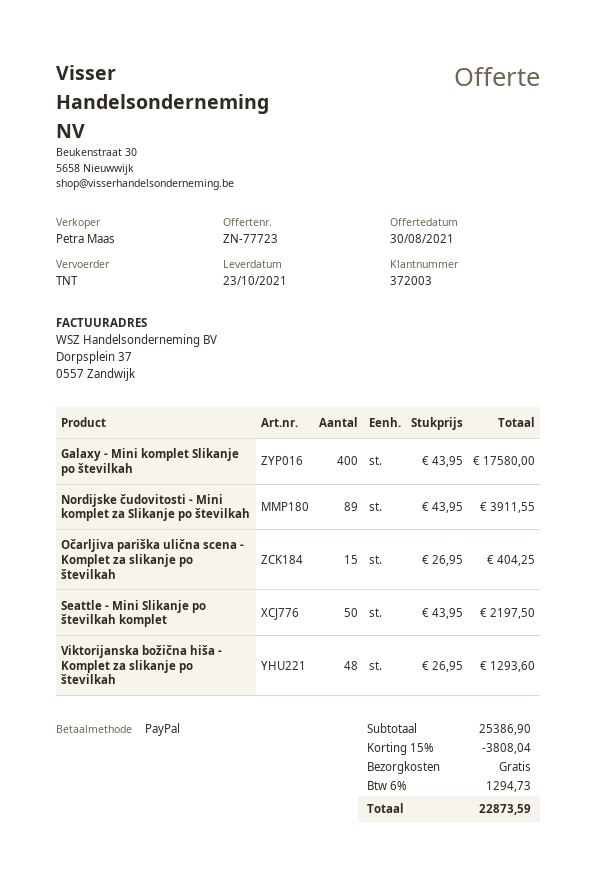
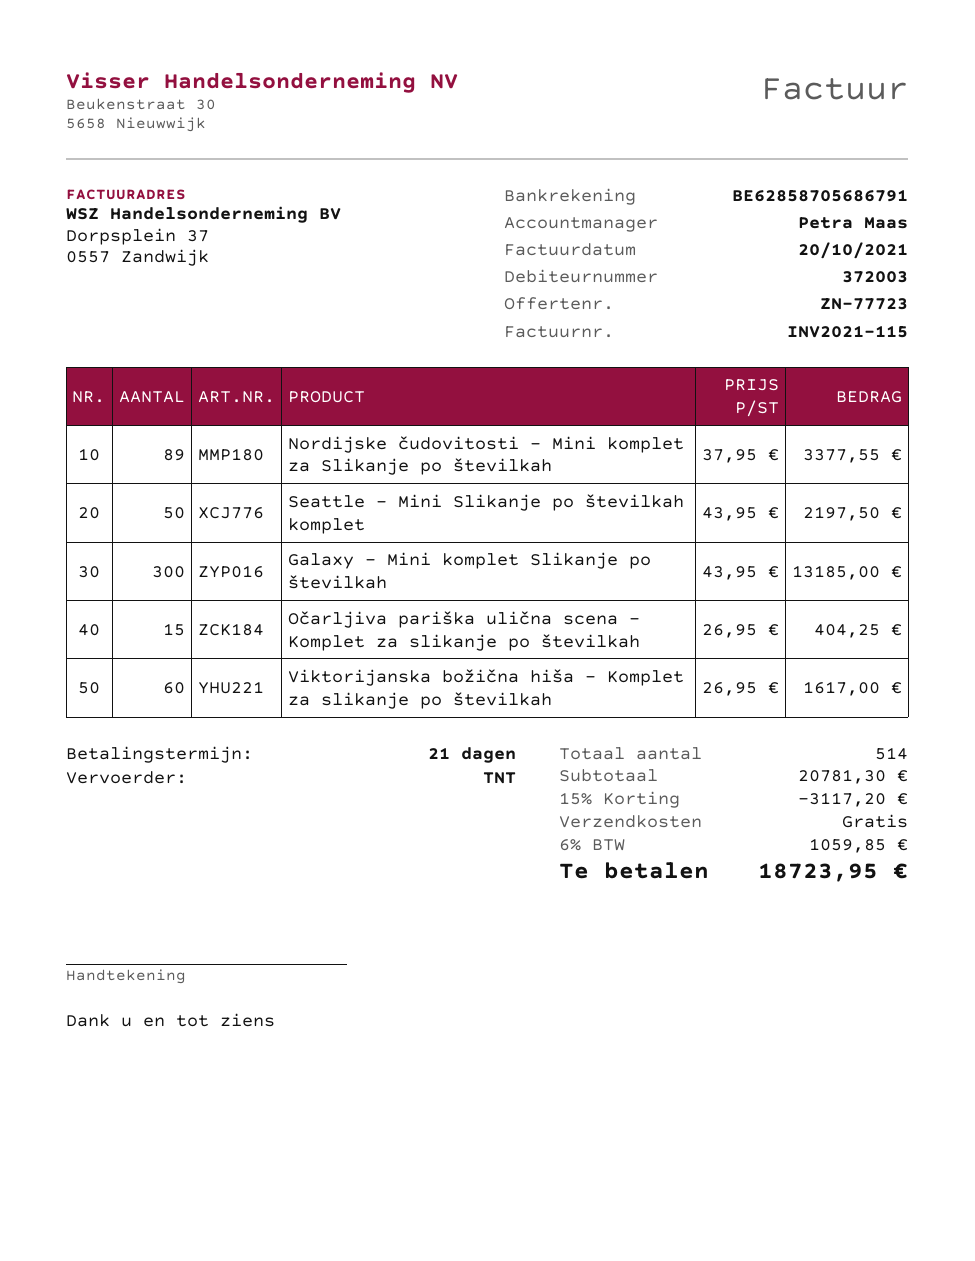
Galaxy - Mini komplet Slikanje po številkah: 400 x 43.95 = 17580.00 -> 300 x 43.95 = 13185.00
Nordijske čudovitosti - Mini komplet za Slikanje po številkah: 89 x 43.95 = 3911.55 -> 89 x 37.95 = 3377.55
Viktorijanska božična hiša - Komplet za slikanje po številkah: 48 x 26.95 = 1293.60 -> 60 x 26.95 = 1617.00
subtotal: 25386.90 -> 20781.30
discount: 15% = 3808.04 -> 15% = 3117.20
tax: 6% = 1294.73 -> 6% = 1059.85
total: 22873.59 -> 18723.95

